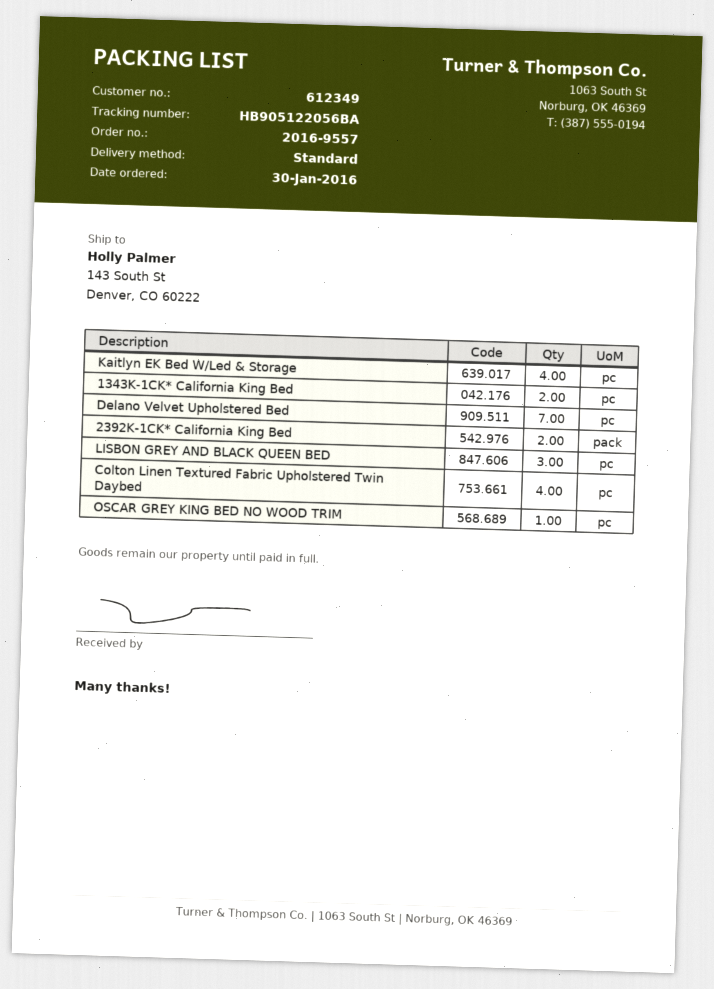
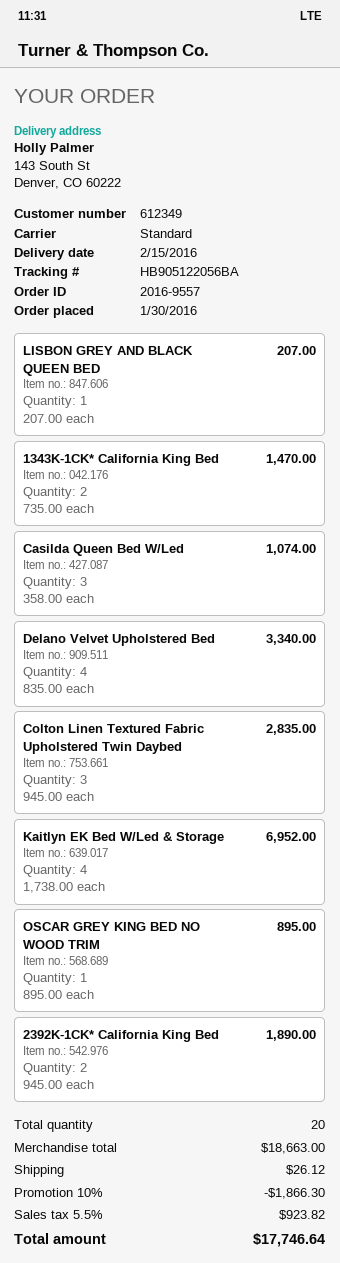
Delano Velvet Upholstered Bed: 7 -> 4
LISBON GREY AND BLACK QUEEN BED: 3 -> 1
Colton Linen Textured Fabric Upholstered Twin Daybed: 4 -> 3
Casilda Queen Bed W/Led: none -> 3

